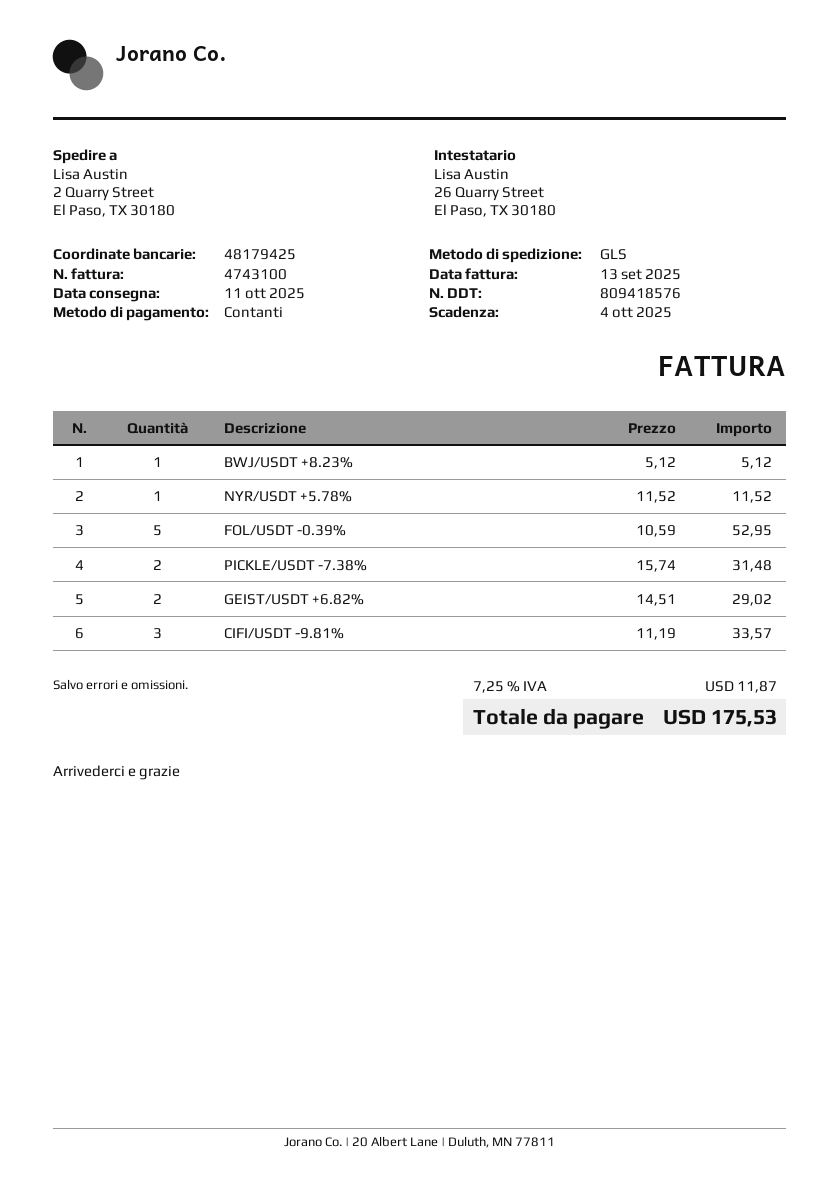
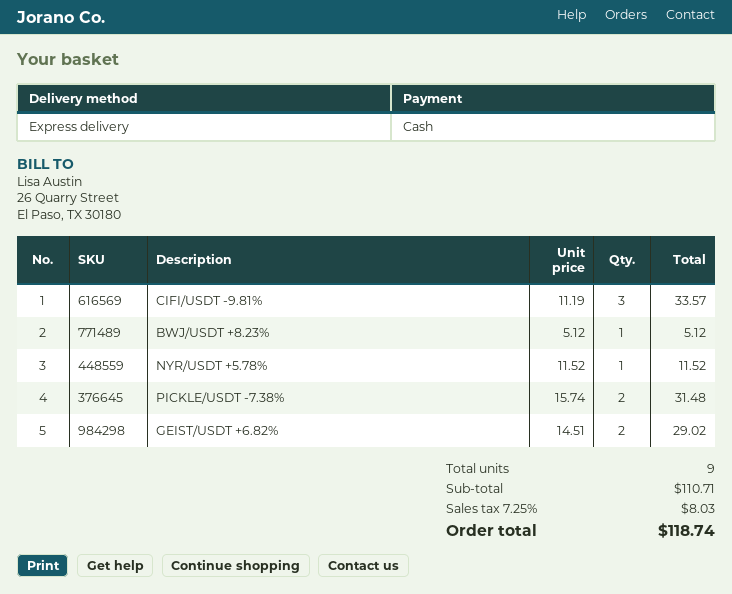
shipping method: GLS -> express
FOL/USDT -0.39%: 5 x 10.59 = 52.95 -> none
tax: 7.25% = 11.87 -> 7.25% = 8.03
total: 175.53 -> 118.74

